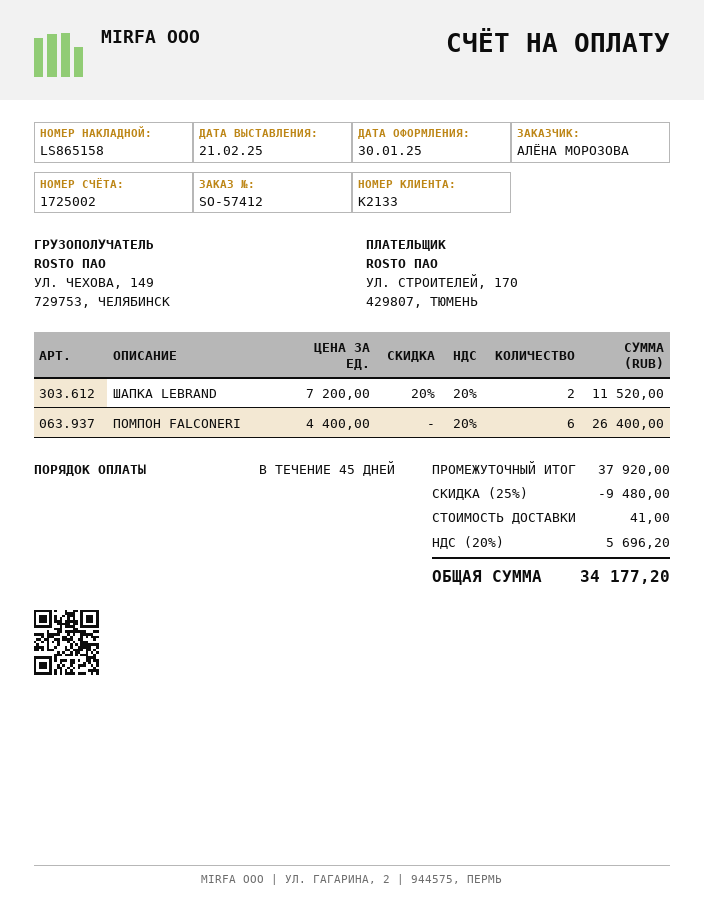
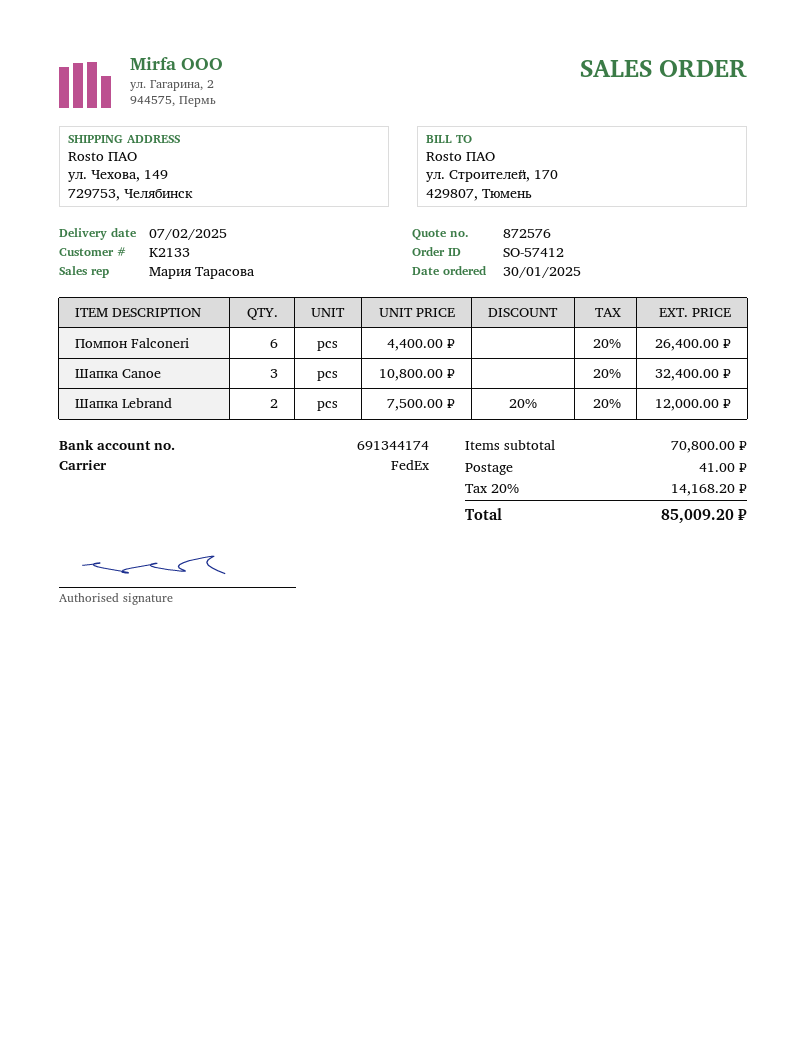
ШАПКА LEBRAND: 2 x 7200.00 - 20% = 11520.00 -> 2 x 7500.00 - 20% = 12000.00
Шапка Canoe: none -> 3 x 10800.00 = 32400.00
subtotal: 37920.00 -> 70800.00
discount: 25% = 9480.00 -> none
tax: 20% = 5696.20 -> 20% = 14168.20
total: 34177.20 -> 85009.20

